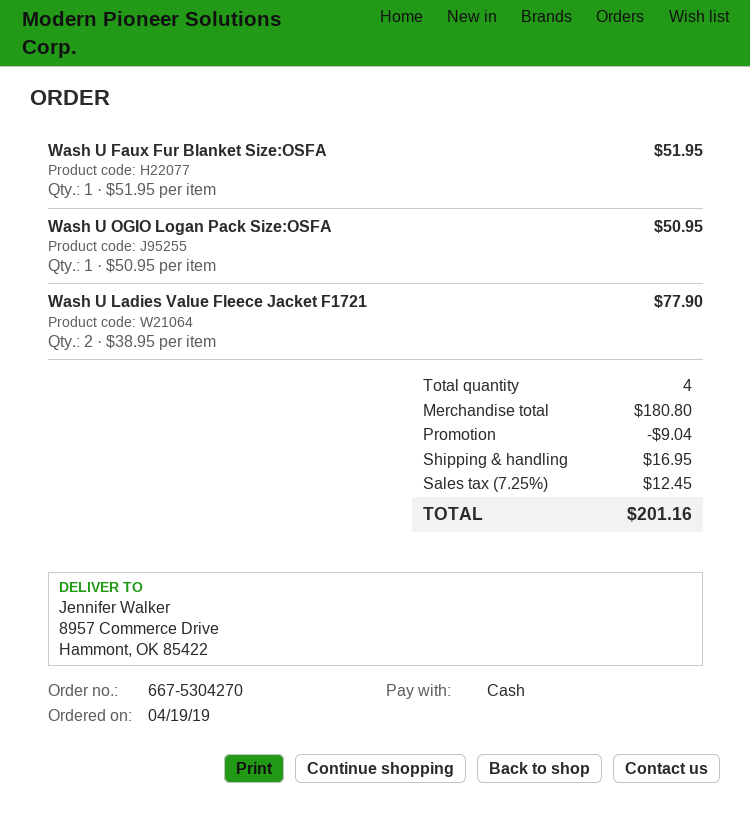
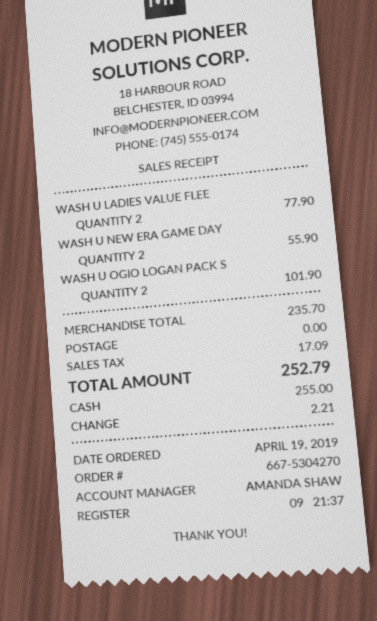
Wash U Faux Fur Blanket Size:OSFA: 1 for 51.95 -> none
Wash U OGIO Logan Pack Size:OSFA: 1 for 50.95 -> 2 for 101.90
WASH U NEW ERA GAME DAY: none -> 2 for 55.90
subtotal: 180.80 -> 235.70
discount: 9.04 -> none
shipping: 16.95 -> 0.00
tax: 12.45 -> 17.09
total: 201.16 -> 252.79

